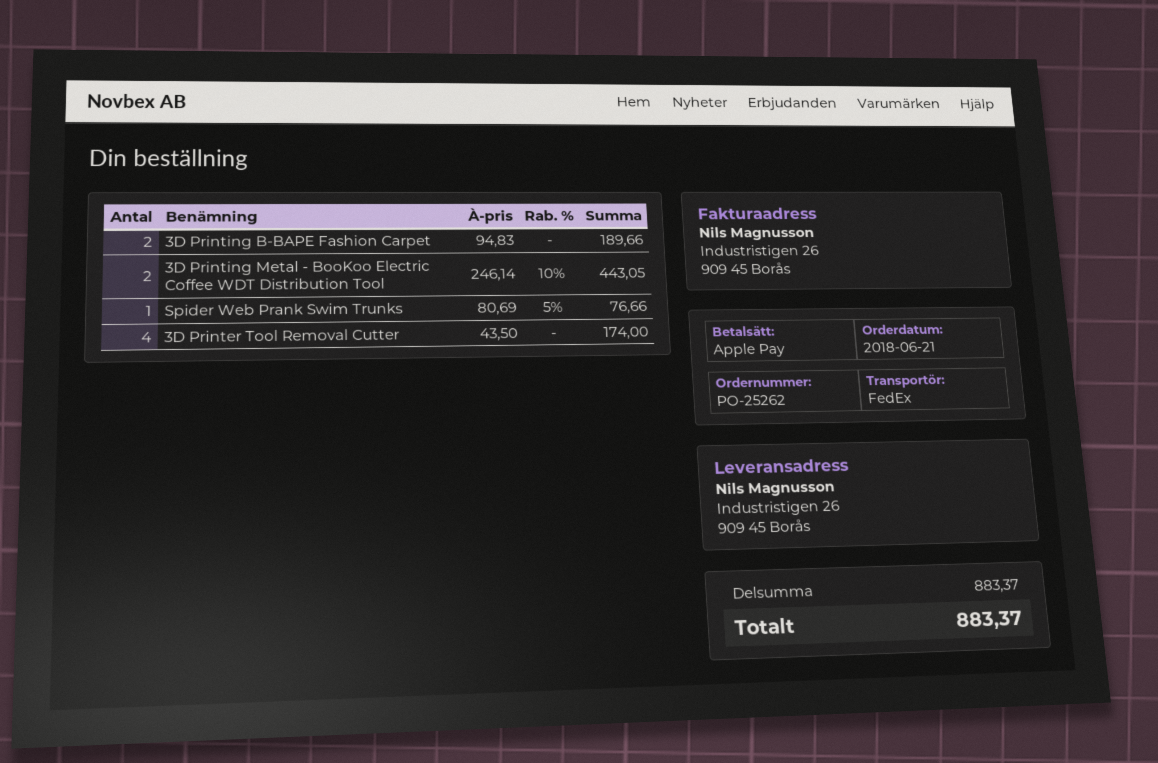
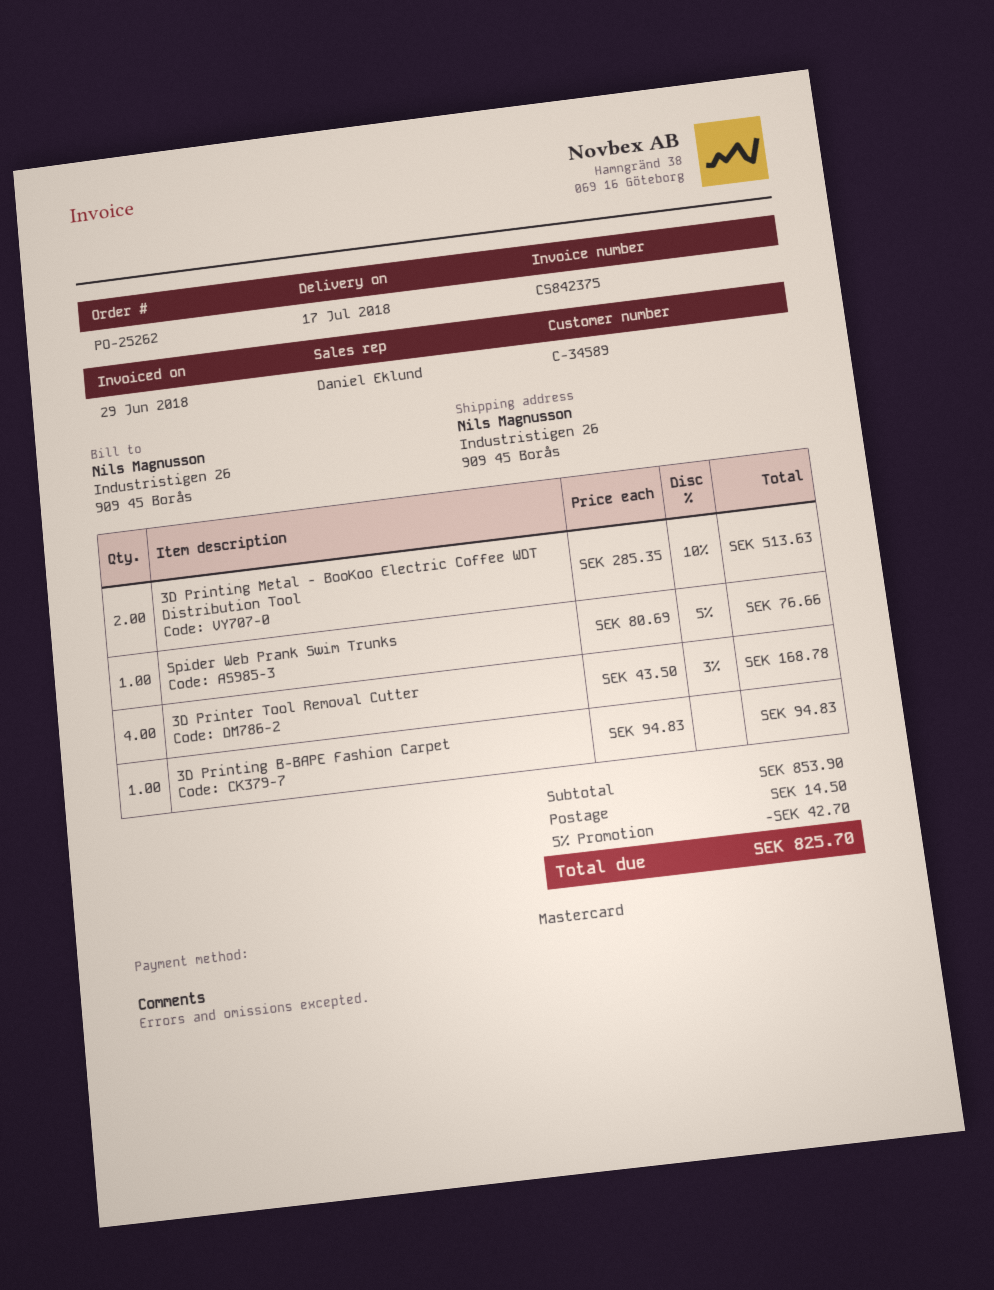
payment method: Apple Pay -> Mastercard
3D Printing B-BAPE Fashion Carpet: 2 x 94.83 = 189.66 -> 1 x 94.83 = 94.83
3D Printing Metal - BooKoo Electric Coffee WDT Distribution Tool: 2 x 246.14 - 10% = 443.05 -> 2 x 285.35 - 10% = 513.63
3D Printer Tool Removal Cutter: 4 x 43.50 = 174.00 -> 4 x 43.50 - 3% = 168.78
subtotal: 883.37 -> 853.90
discount: none -> 5% = 42.70
shipping: none -> 14.50
total: 883.37 -> 825.70

